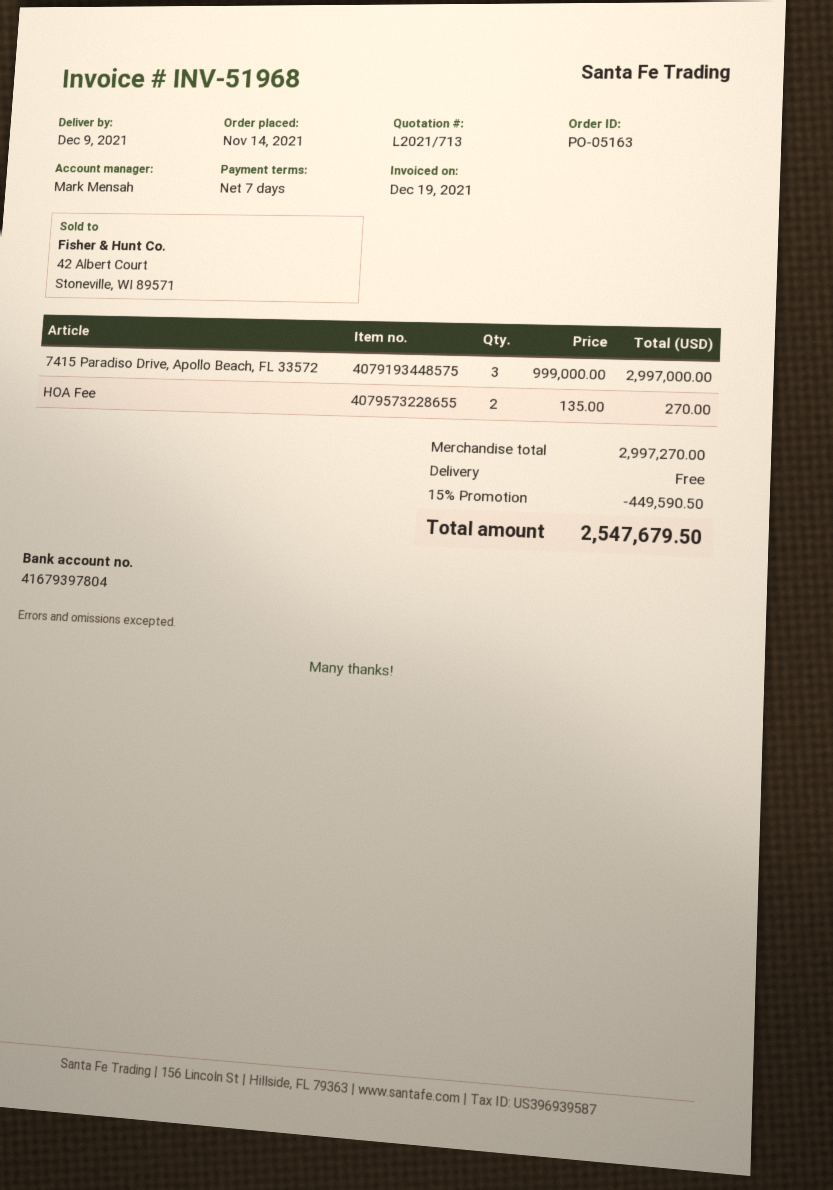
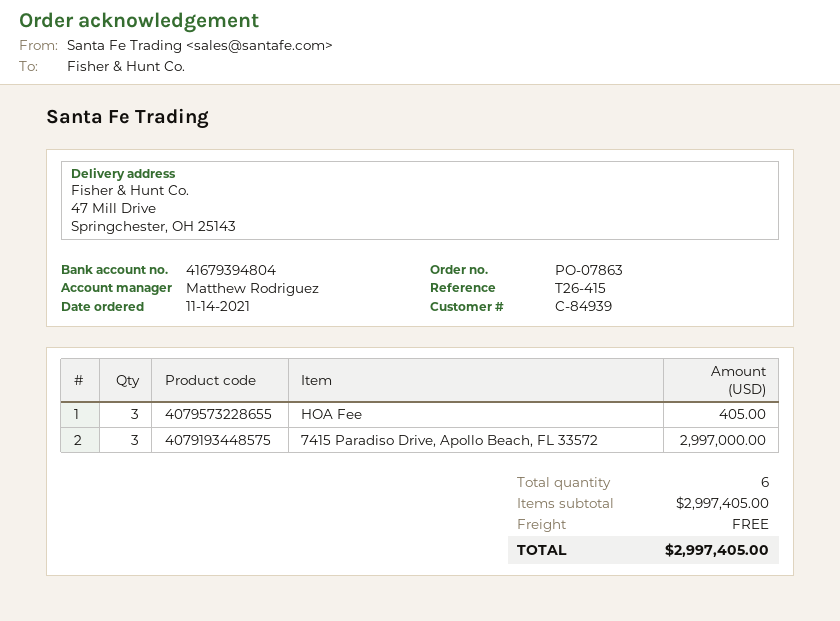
order number: PO-05163 -> PO-07863
sales rep: Mark Mensah -> Matthew Rodriguez
bank account: 41679397804 -> 41679394804
HOA Fee: 2 for 270.00 -> 3 for 405.00
subtotal: 2997270.00 -> 2997405.00
discount: 15% = 449590.50 -> none
total: 2547679.50 -> 2997405.00

